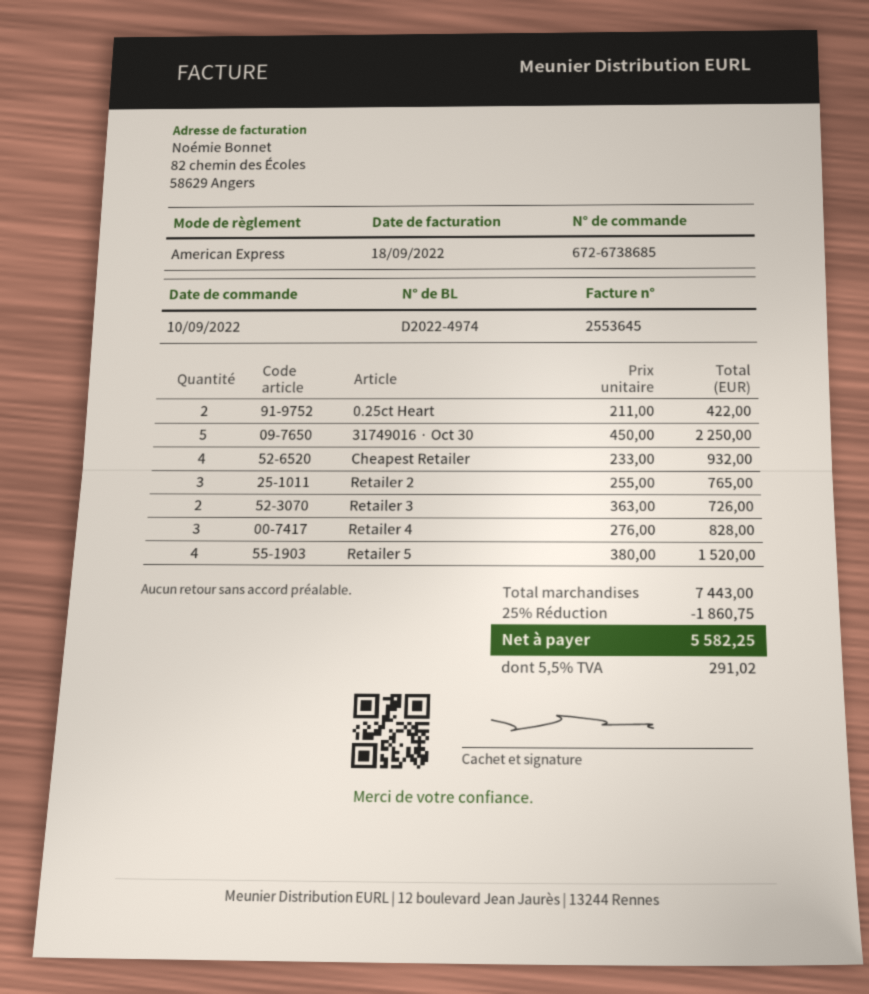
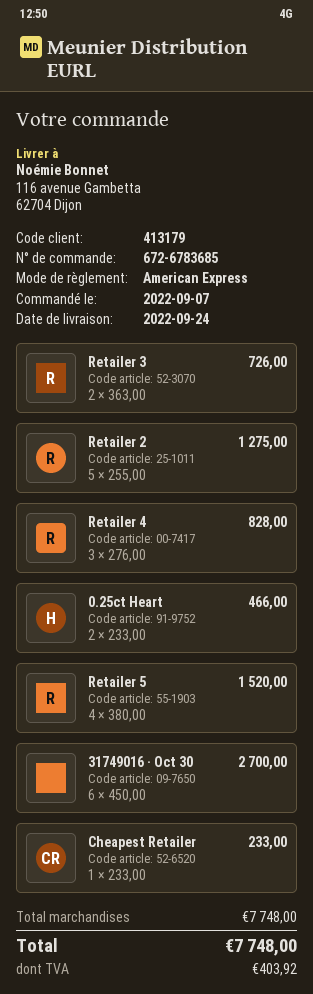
order number: 672-6738685 -> 672-6783685
order date: 2022-09-10 -> 2022-09-07
0.25ct Heart: 2 x 211.00 = 422.00 -> 2 x 233.00 = 466.00
31749016 · Oct 30: 5 x 450.00 = 2250.00 -> 6 x 450.00 = 2700.00
Cheapest Retailer: 4 x 233.00 = 932.00 -> 1 x 233.00 = 233.00
Retailer 2: 3 x 255.00 = 765.00 -> 5 x 255.00 = 1275.00
subtotal: 7443.00 -> 7748.00
discount: 25% = 1860.75 -> none
tax: 291.02 -> 403.92
total: 5582.25 -> 7748.00

